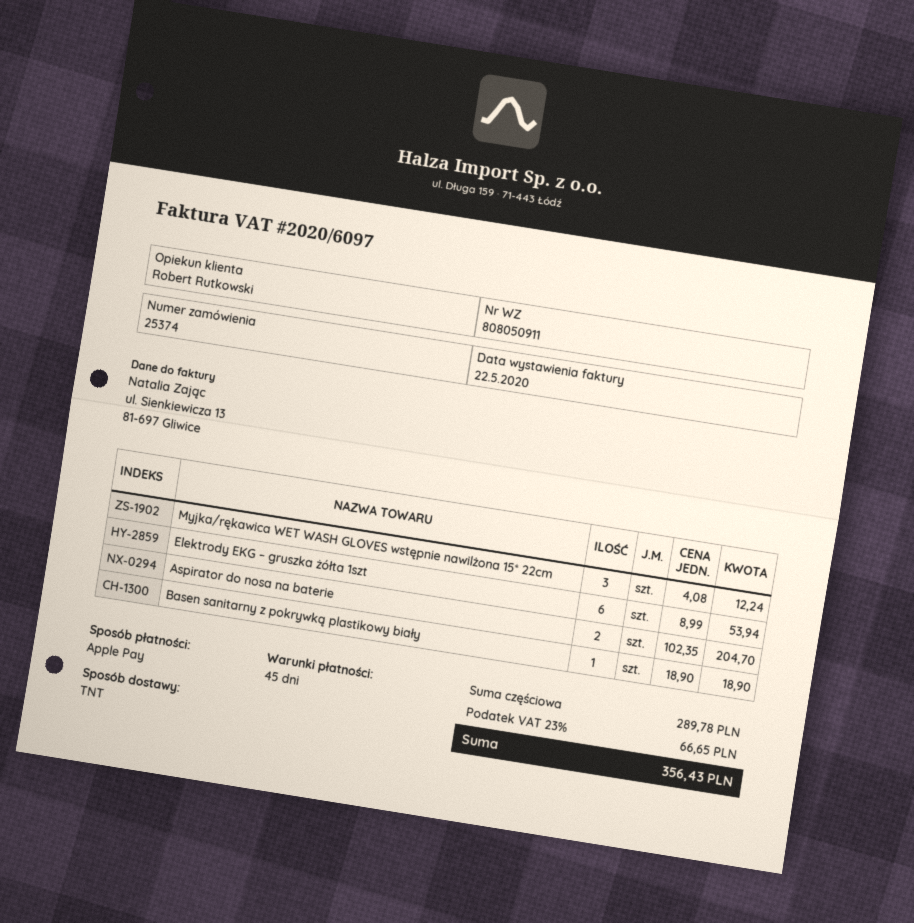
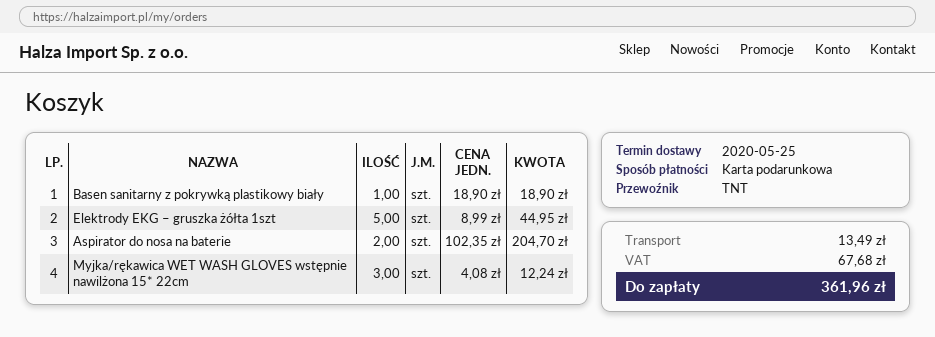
payment method: Apple Pay -> gift card
Elektrody EKG – gruszka żółta 1szt: 6 x 8.99 = 53.94 -> 5 x 8.99 = 44.95
shipping: none -> 13.49
tax: 66.65 -> 67.68
total: 356.43 -> 361.96

